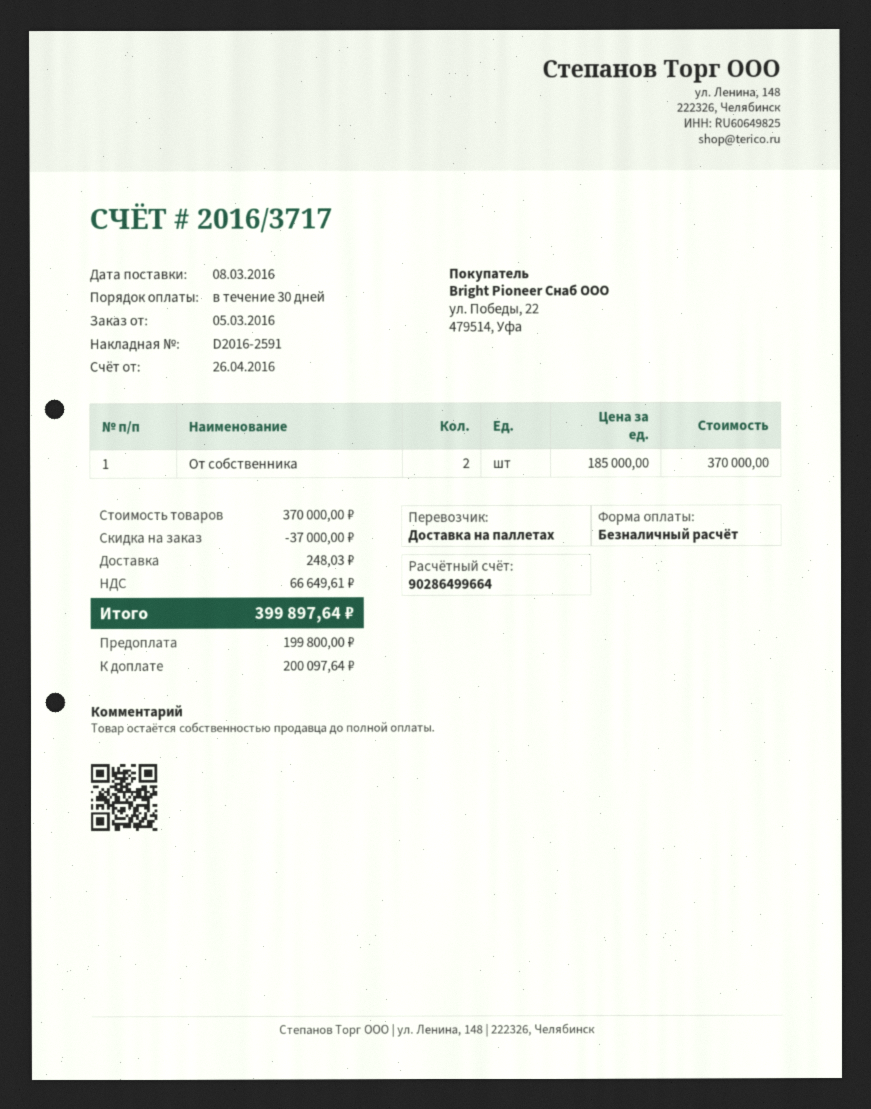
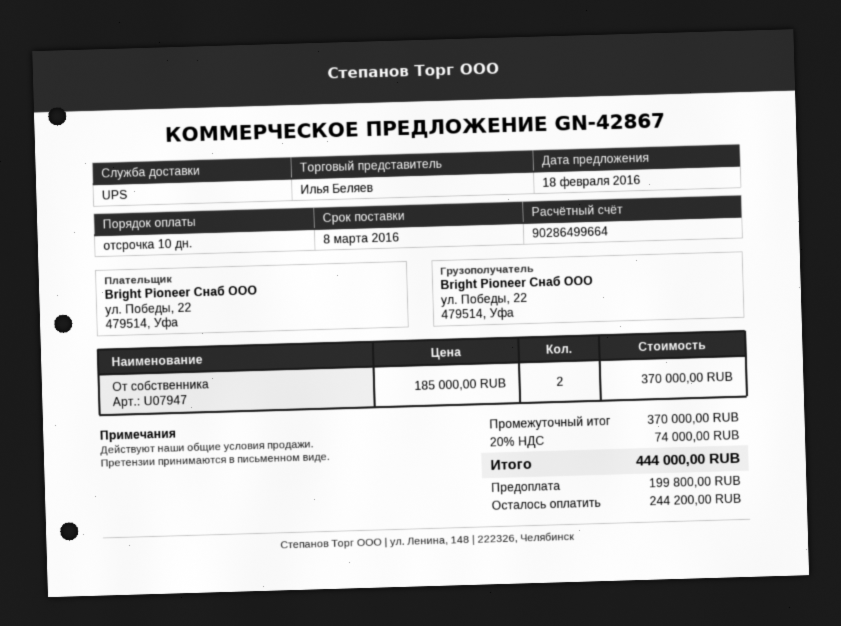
payment terms: 30 days -> 10 days
shipping method: pallet freight -> UPS
discount: 37000.00 -> none
shipping: 248.03 -> none
tax: 66649.61 -> 74000.00
total: 399897.64 -> 444000.00
balance: 200097.64 -> 244200.00

